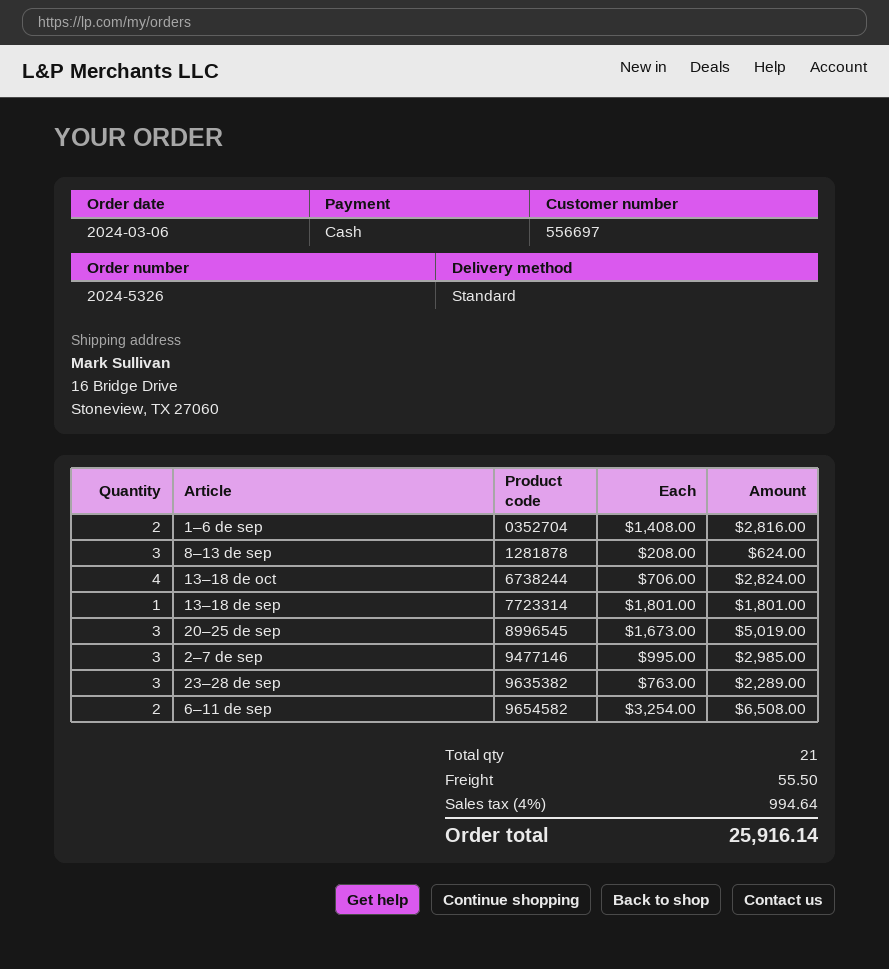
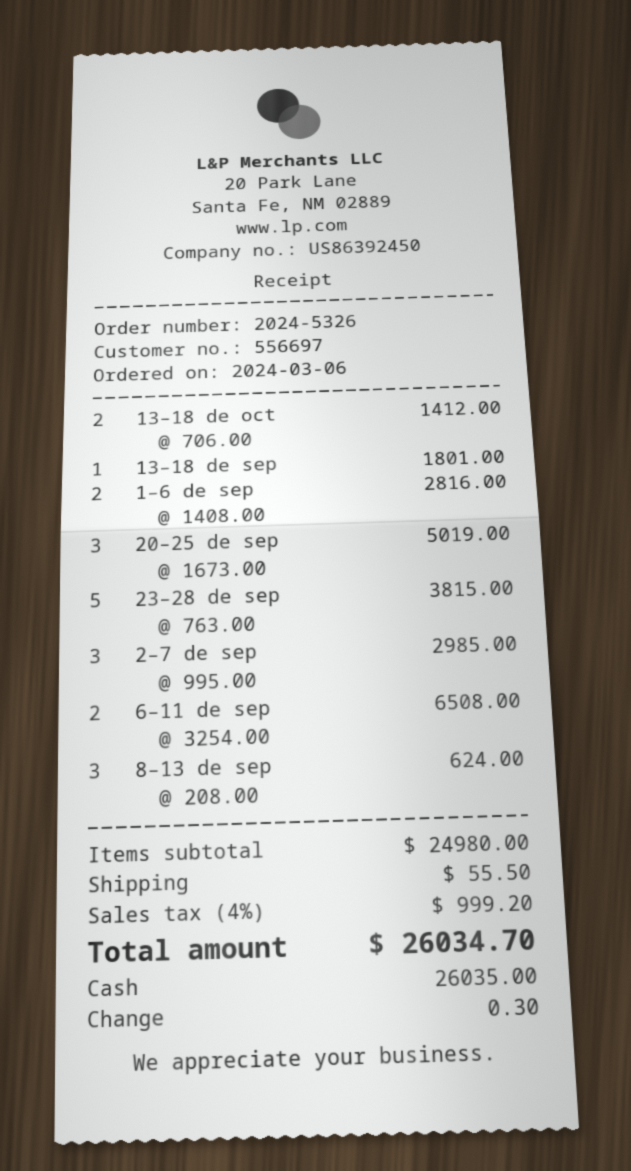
13–18 de oct: 4 x 706.00 = 2824.00 -> 2 x 706.00 = 1412.00
23–28 de sep: 3 x 763.00 = 2289.00 -> 5 x 763.00 = 3815.00
tax: 4% = 994.64 -> 4% = 999.20
total: 25916.14 -> 26034.70

